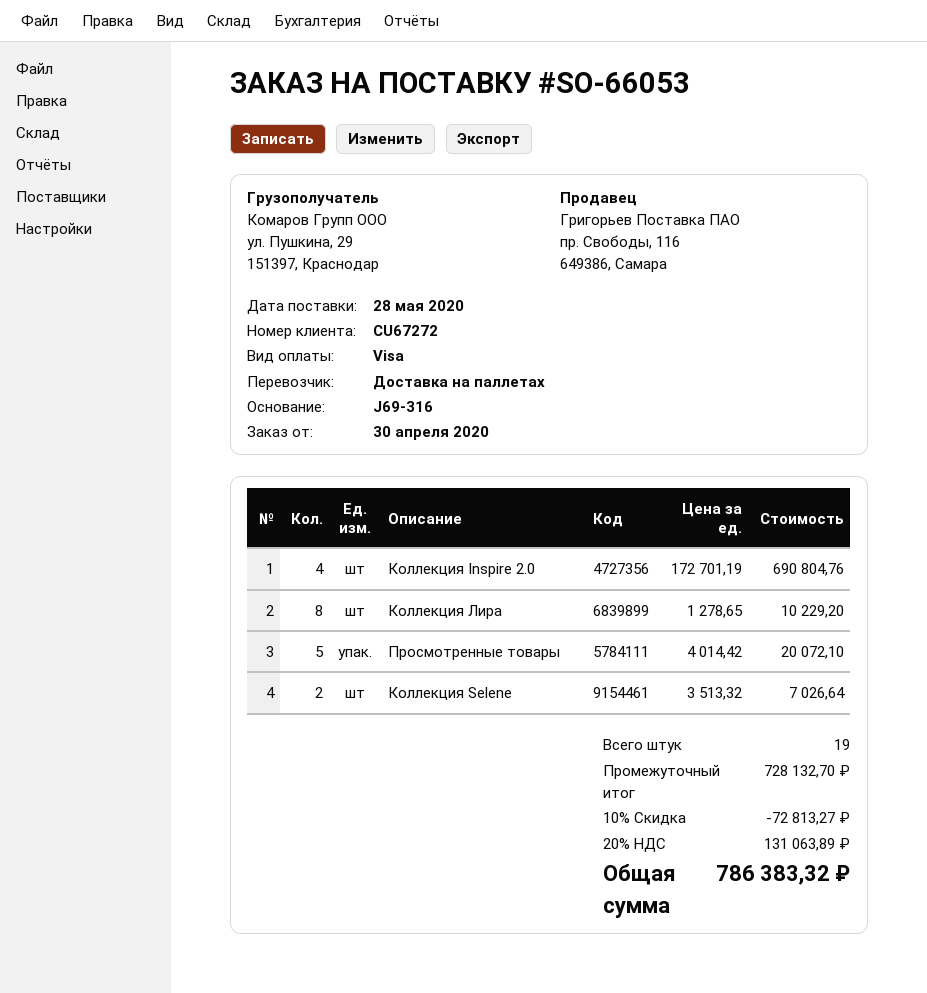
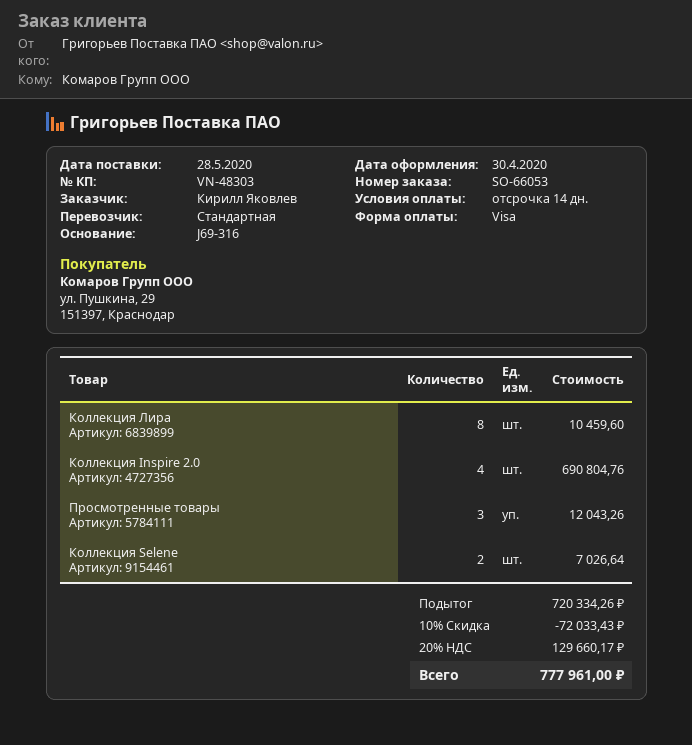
shipping method: pallet freight -> standard
Коллекция Лира: 8 for 10229.20 -> 8 for 10459.60
Просмотренные товары: 5 for 20072.10 -> 3 for 12043.26
subtotal: 728132.70 -> 720334.26
discount: 10% = 72813.27 -> 10% = 72033.43
tax: 20% = 131063.89 -> 20% = 129660.17
total: 786383.32 -> 777961.00

